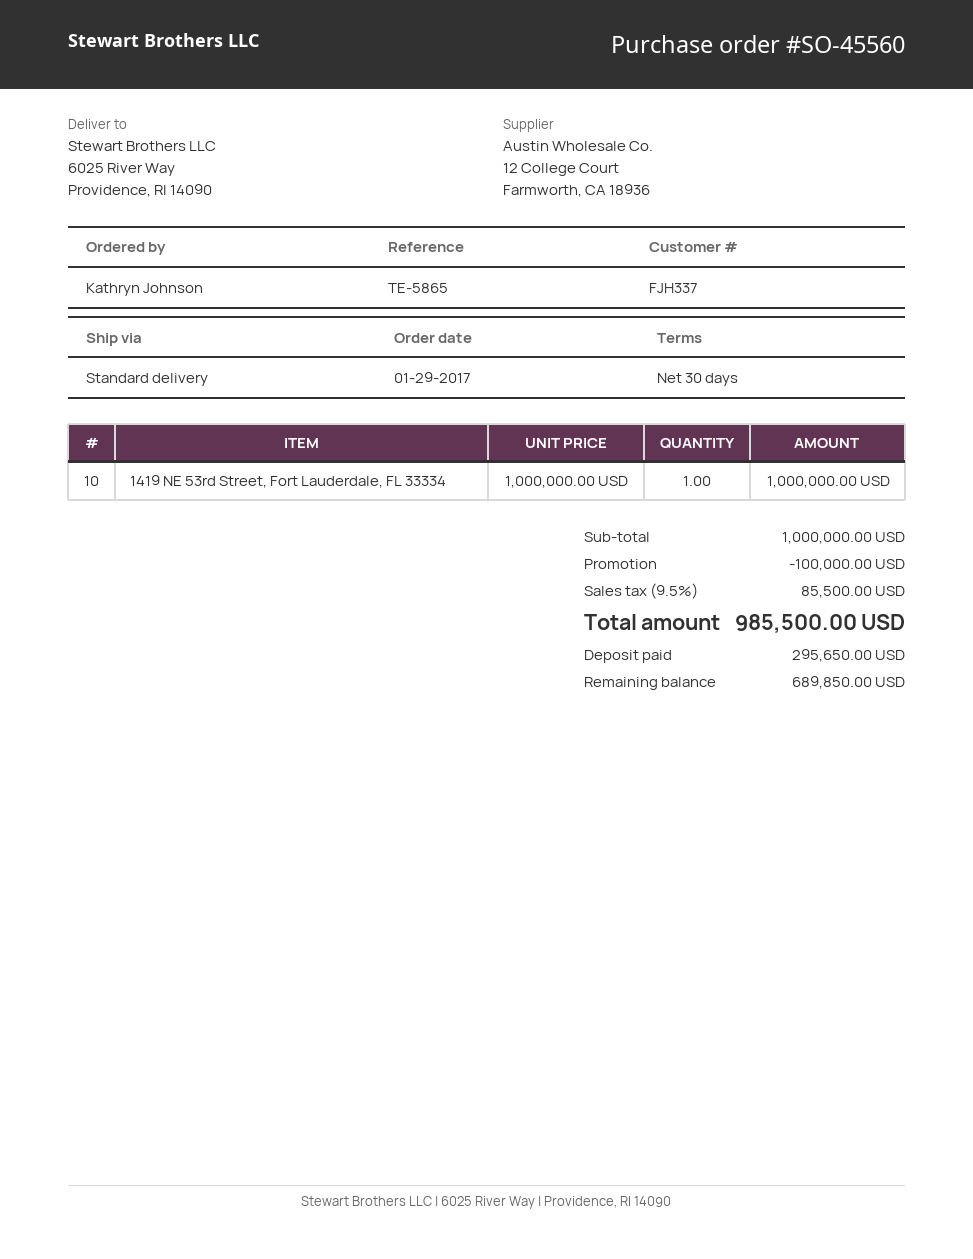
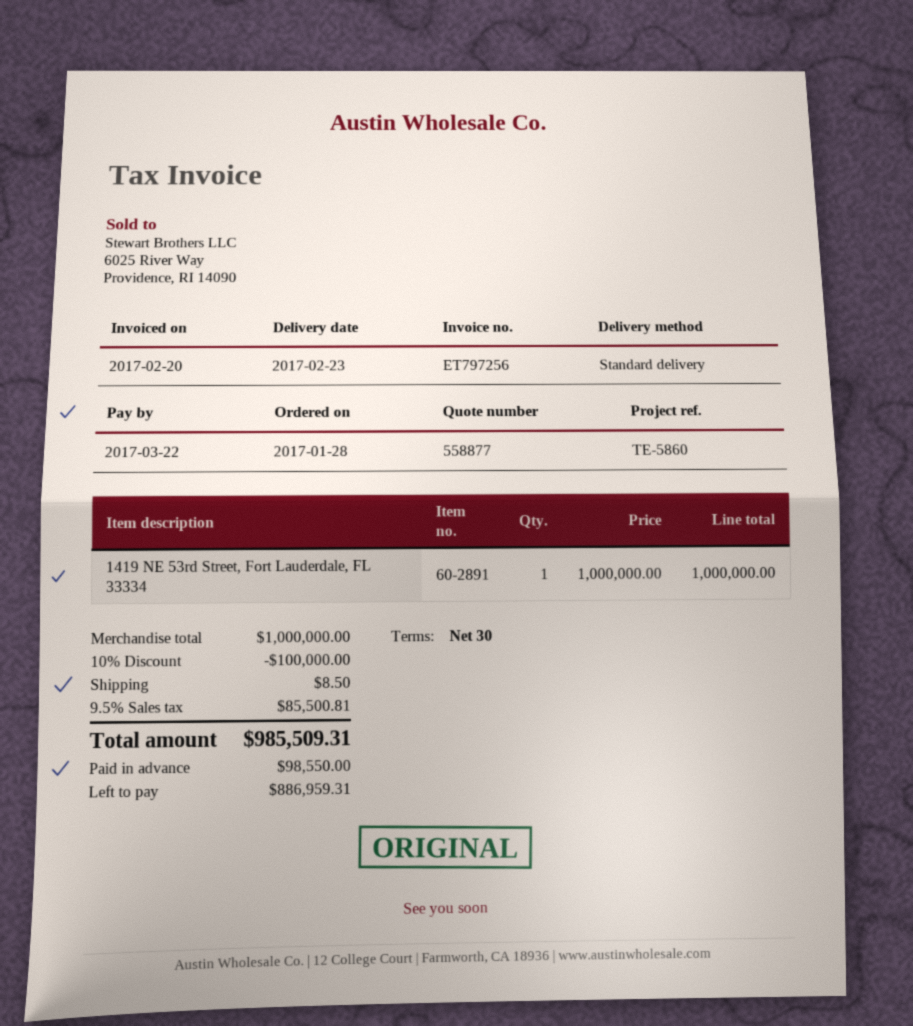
order date: 2017-01-29 -> 2017-01-28
reference: TE-5865 -> TE-5860
shipping: none -> 8.50
tax: 9.5% = 85500.00 -> 9.5% = 85500.81
total: 985500.00 -> 985509.31
deposit: 295650.00 -> 98550.00
balance: 689850.00 -> 886959.31

